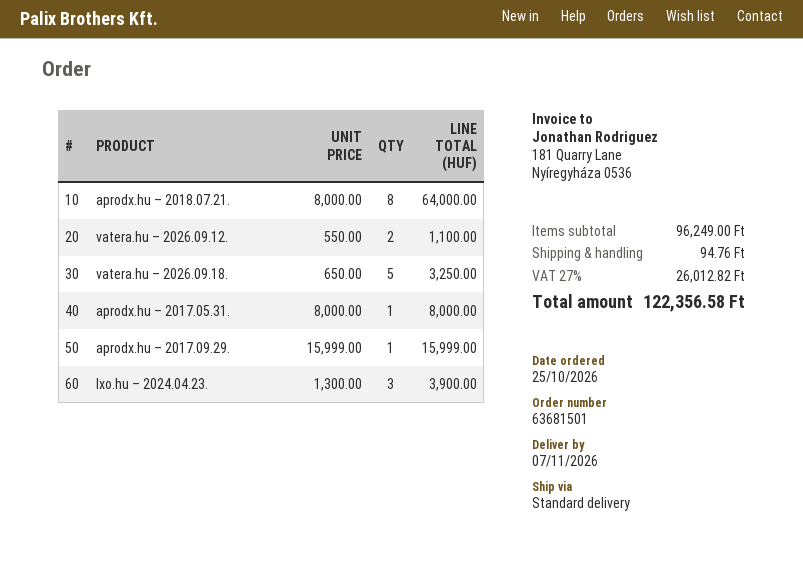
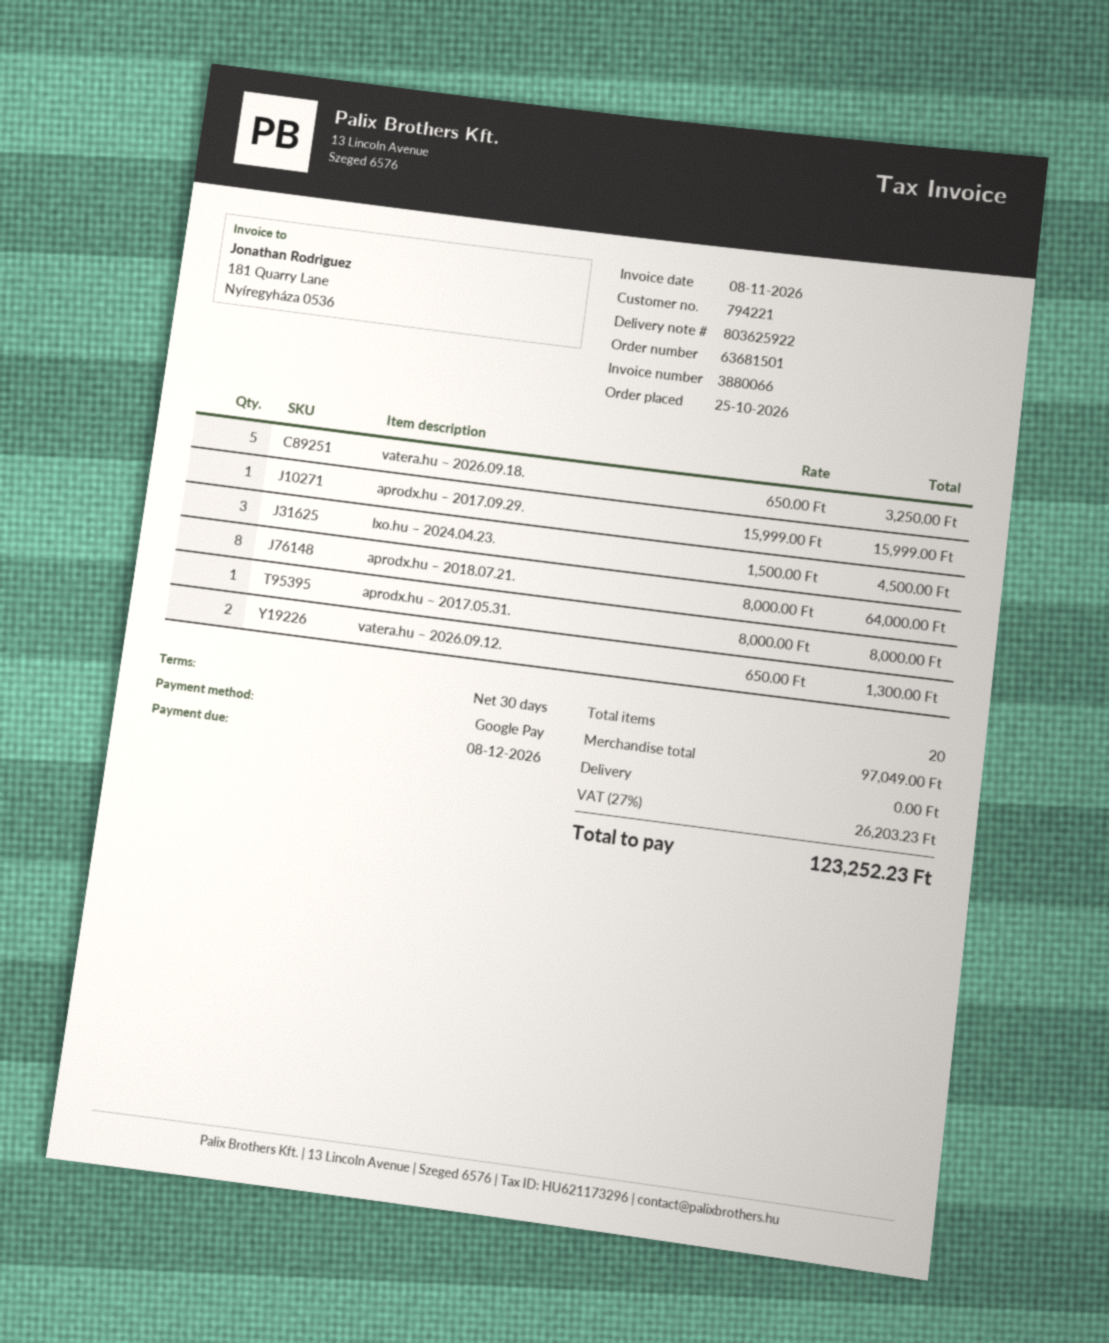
vatera.hu – 2026.09.12.: 2 x 550.00 = 1100.00 -> 2 x 650.00 = 1300.00
lxo.hu – 2024.04.23.: 3 x 1300.00 = 3900.00 -> 3 x 1500.00 = 4500.00
subtotal: 96249.00 -> 97049.00
shipping: 94.76 -> 0.00
tax: 27% = 26012.82 -> 27% = 26203.23
total: 122356.58 -> 123252.23

